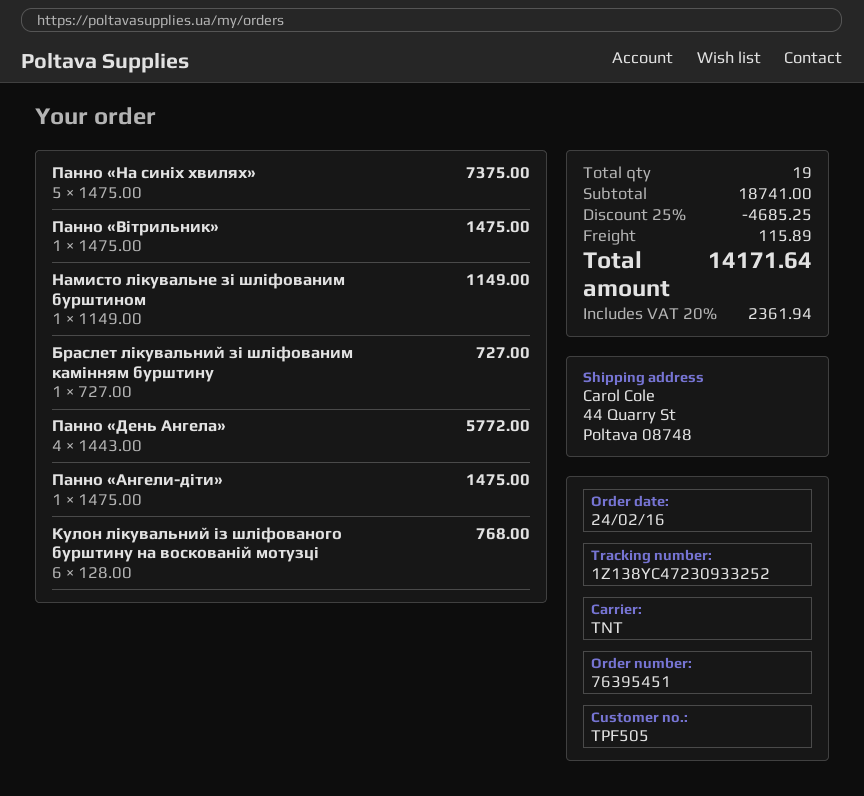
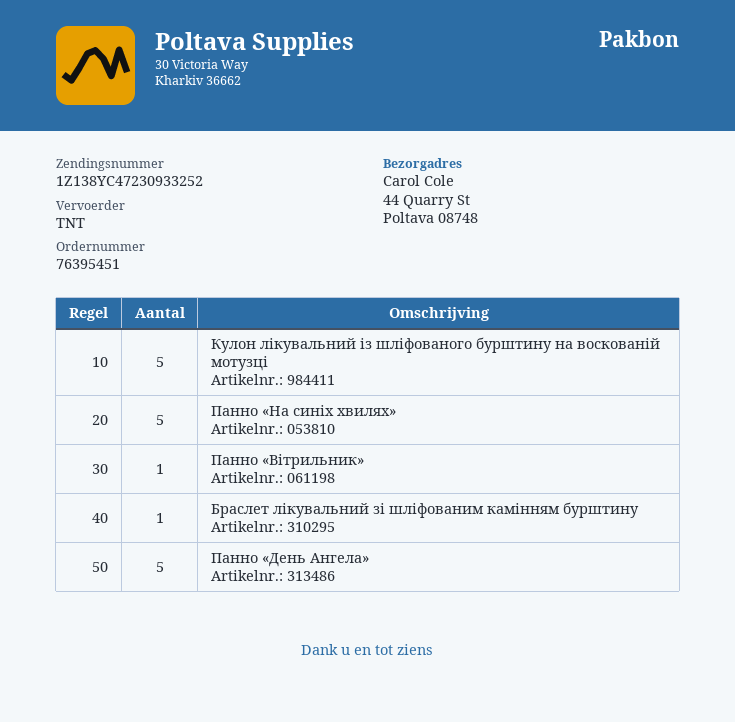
Намисто лікувальне зі шліфованим бурштином: 1 -> none
Панно «День Ангела»: 4 -> 5
Панно «Ангели-діти»: 1 -> none
Кулон лікувальний із шліфованого бурштину на воскованій мотузці: 6 -> 5

